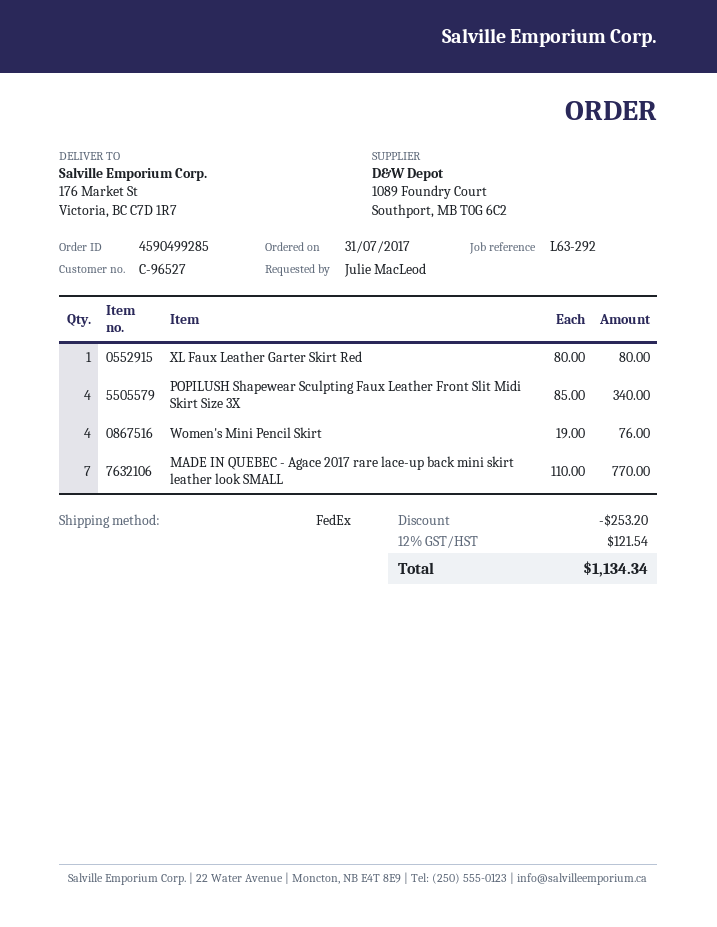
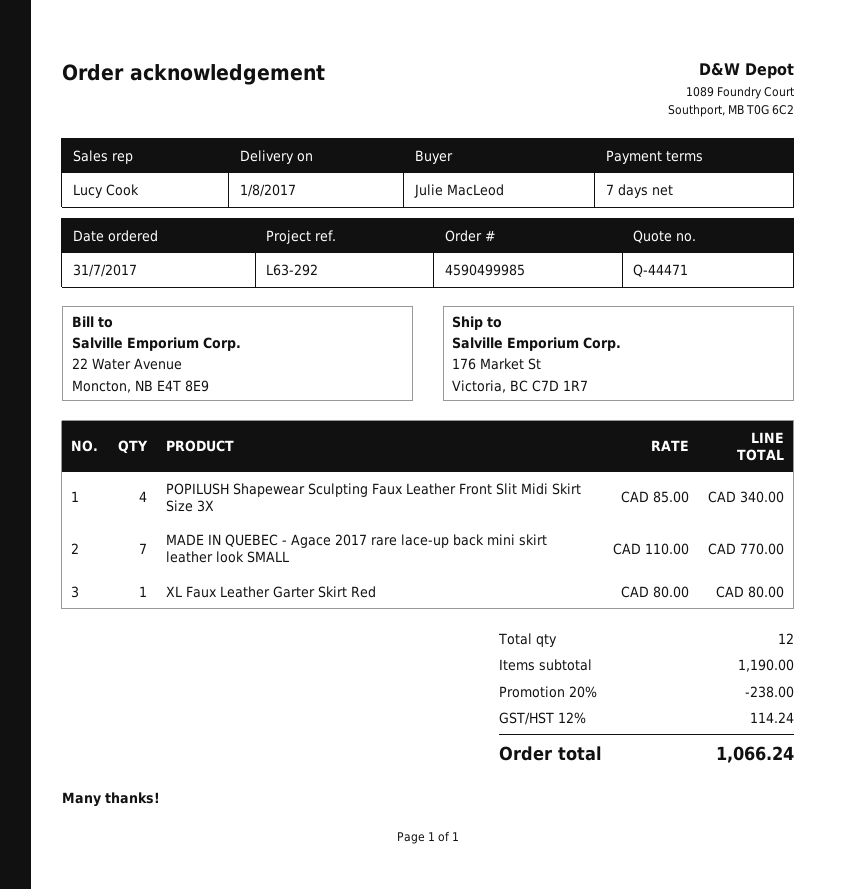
order number: 4590499285 -> 4590499985
Women's Mini Pencil Skirt: 4 x 19.00 = 76.00 -> none
discount: 253.20 -> 238.00
tax: 12% = 121.54 -> 12% = 114.24
total: 1134.34 -> 1066.24

